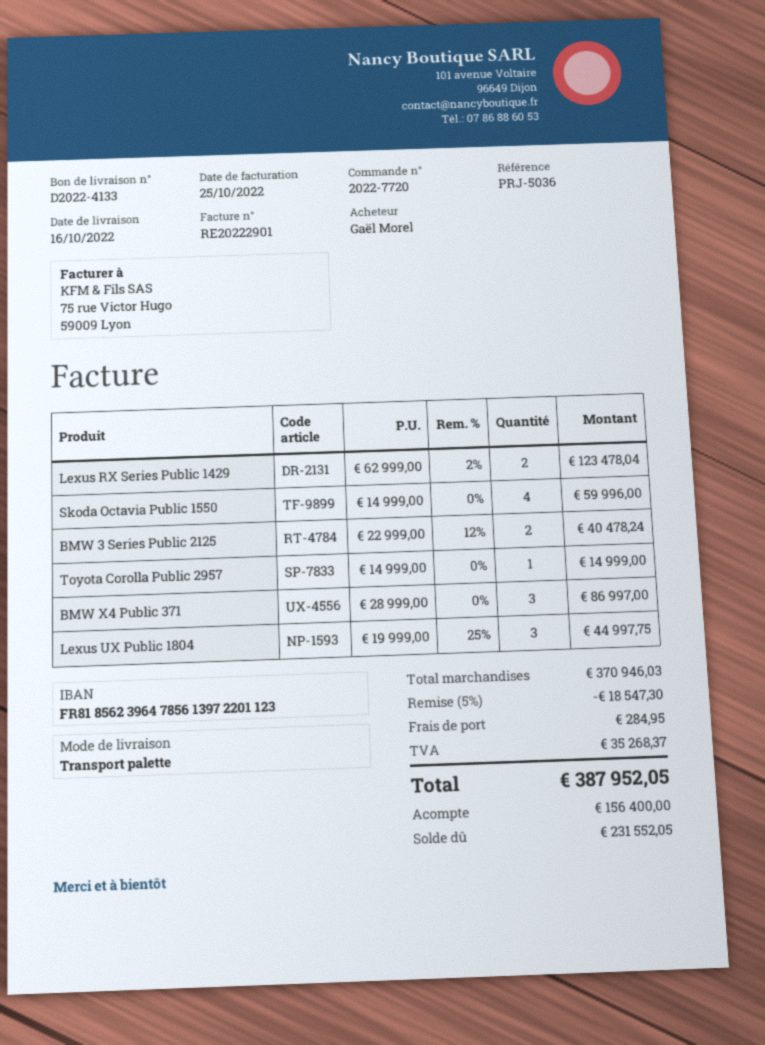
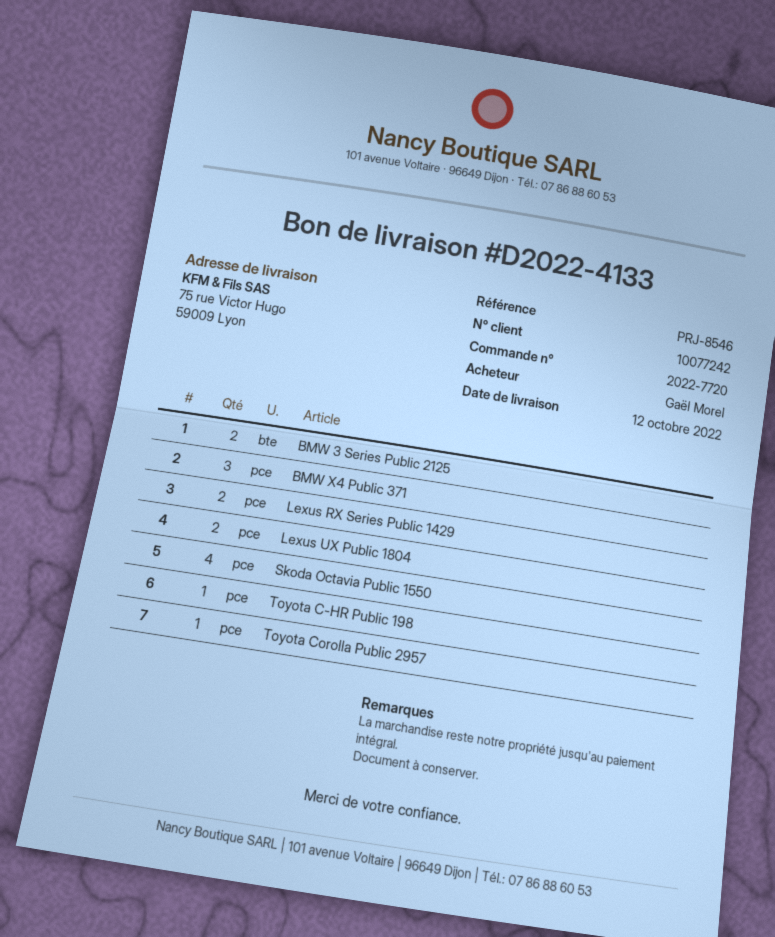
delivery date: 2022-10-16 -> 2022-10-12
reference: PRJ-5036 -> PRJ-8546
Lexus UX Public 1804: 3 -> 2
Toyota C-HR Public 198: none -> 1

